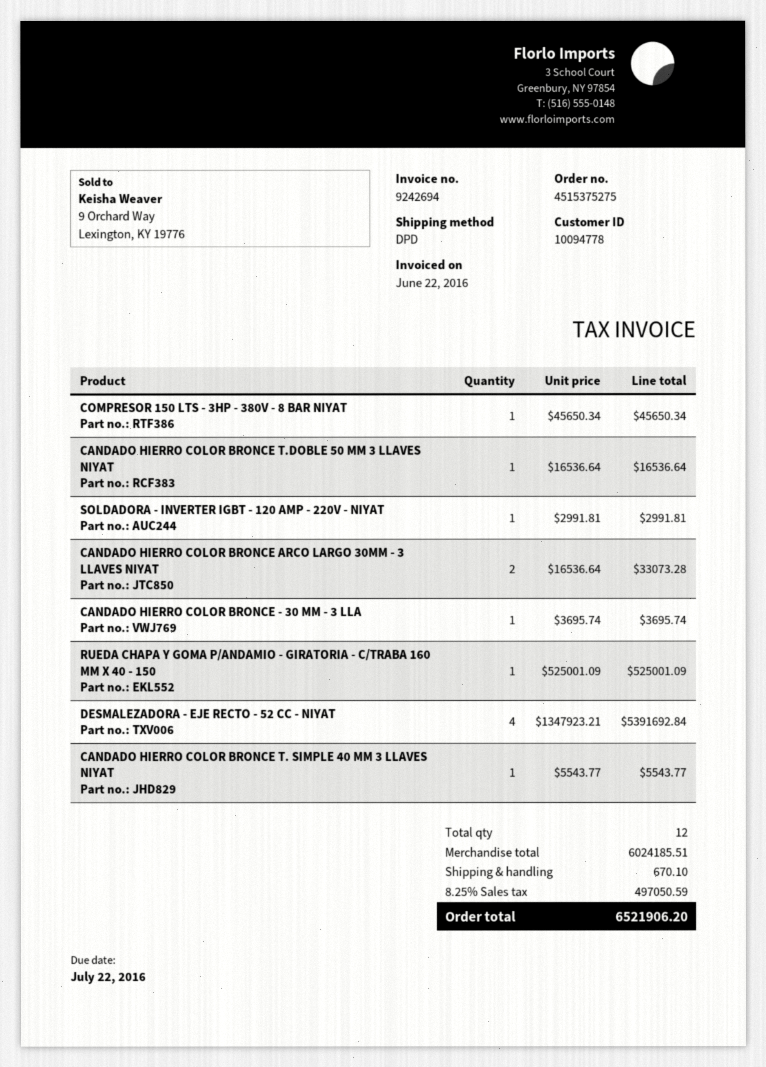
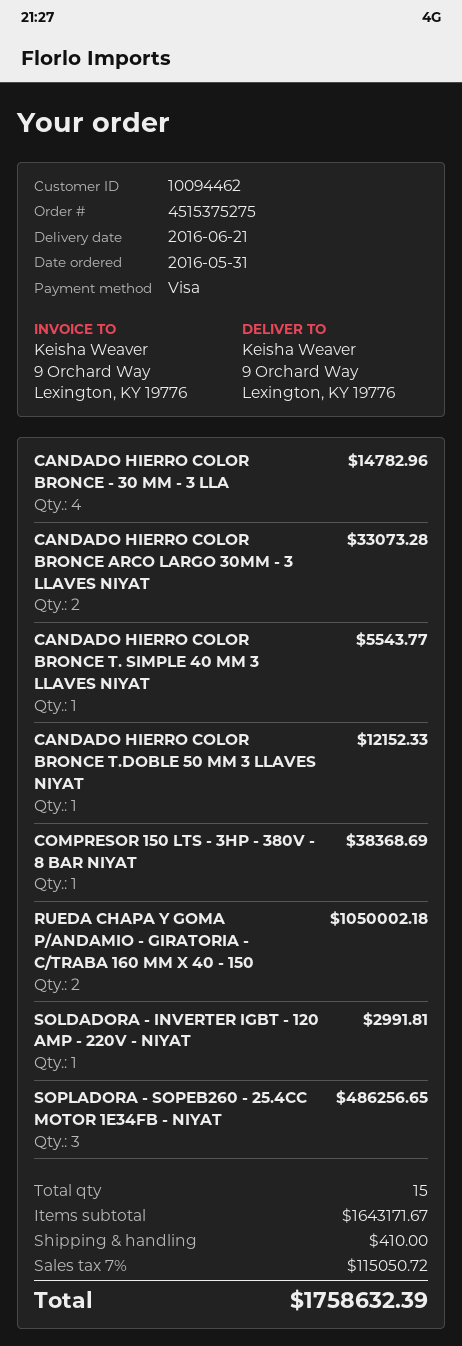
customer number: 10094778 -> 10094462
COMPRESOR 150 LTS - 3HP - 380V - 8 BAR NIYAT: 1 for 45650.34 -> 1 for 38368.69
CANDADO HIERRO COLOR BRONCE T.DOBLE 50 MM 3 LLAVES NIYAT: 1 for 16536.64 -> 1 for 12152.33
CANDADO HIERRO COLOR BRONCE - 30 MM - 3 LLA: 1 for 3695.74 -> 4 for 14782.96
RUEDA CHAPA Y GOMA P/ANDAMIO - GIRATORIA - C/TRABA 160 MM X 40 - 150: 1 for 525001.09 -> 2 for 1050002.18
DESMALEZADORA - EJE RECTO - 52 CC - NIYAT: 4 for 5391692.84 -> none
SOPLADORA - SOPEB260 - 25.4CC MOTOR 1E34FB - NIYAT: none -> 3 for 486256.65
total quantity: 12 -> 15
subtotal: 6024185.51 -> 1643171.67
shipping: 670.10 -> 410.00
tax: 8.25% = 497050.59 -> 7% = 115050.72
total: 6521906.20 -> 1758632.39

